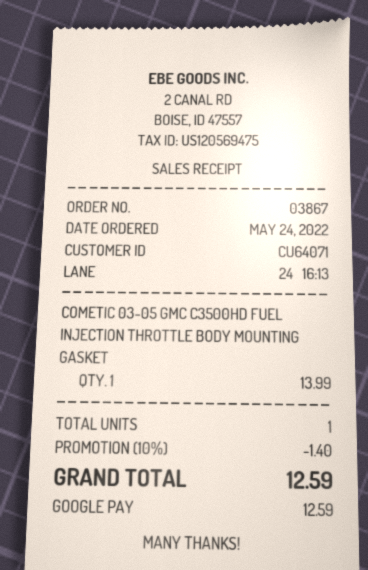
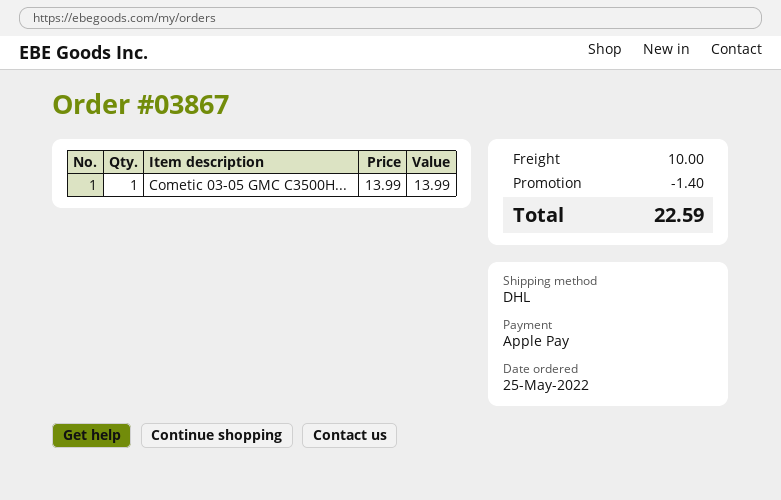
order date: 2022-05-24 -> 2022-05-25
payment method: Google Pay -> Apple Pay
shipping: none -> 10.00
total: 12.59 -> 22.59

